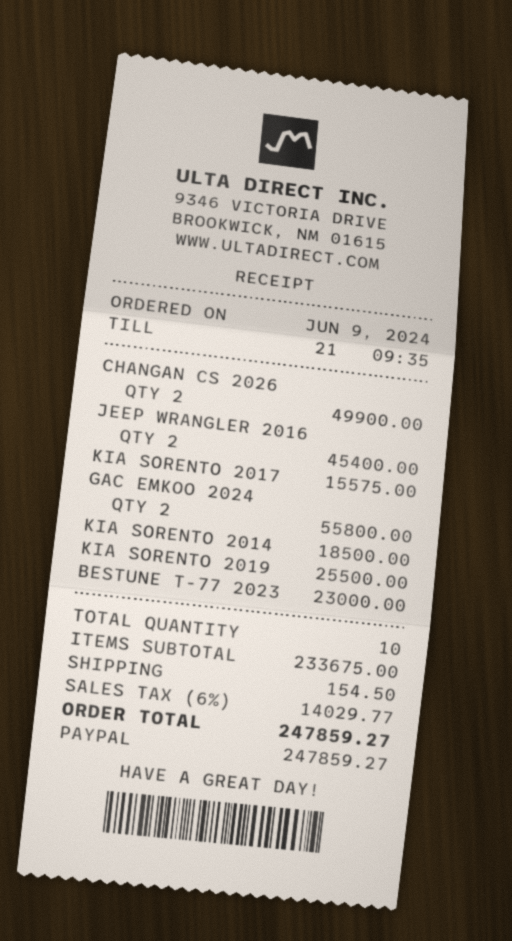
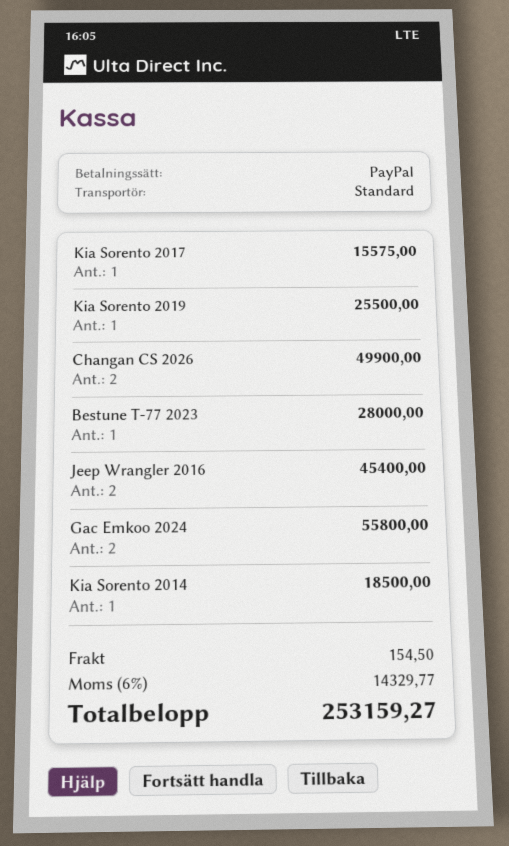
BESTUNE T-77 2023: 1 for 23000.00 -> 1 for 28000.00
tax: 6% = 14029.77 -> 6% = 14329.77
total: 247859.27 -> 253159.27

